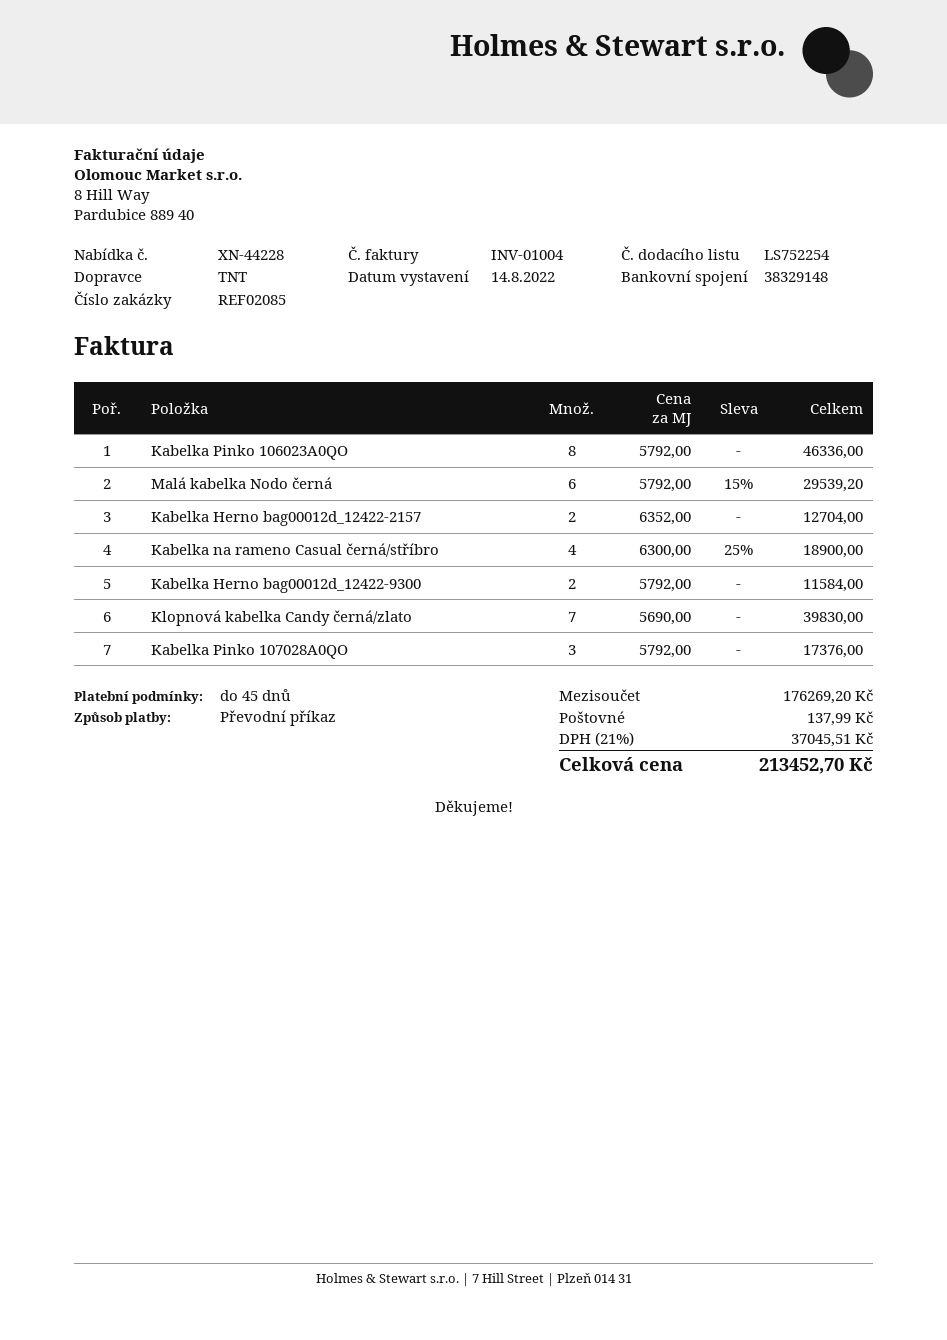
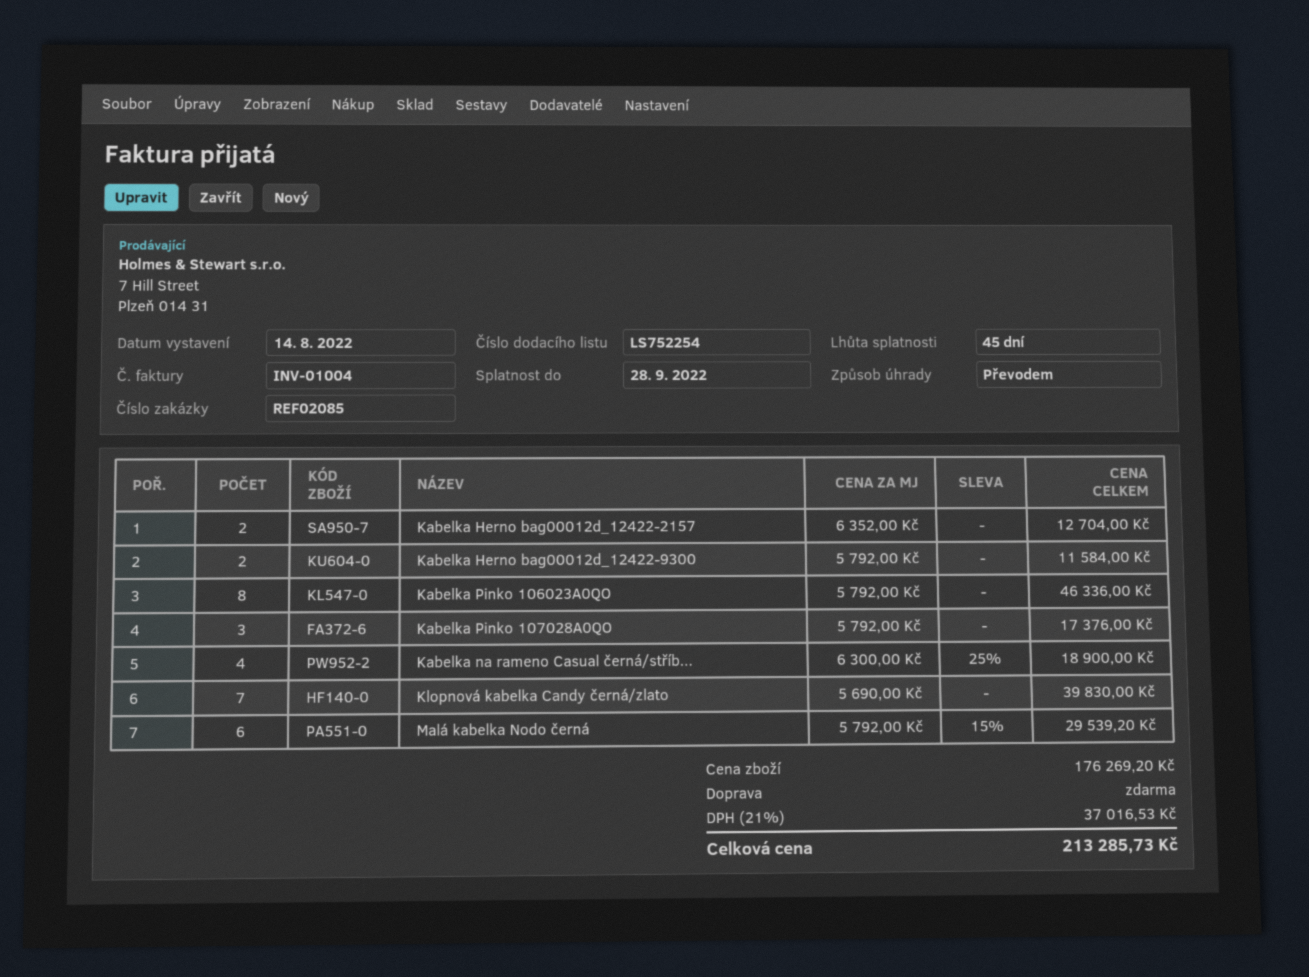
shipping: 137.99 -> 0.00
tax: 21% = 37045.51 -> 21% = 37016.53
total: 213452.70 -> 213285.73

